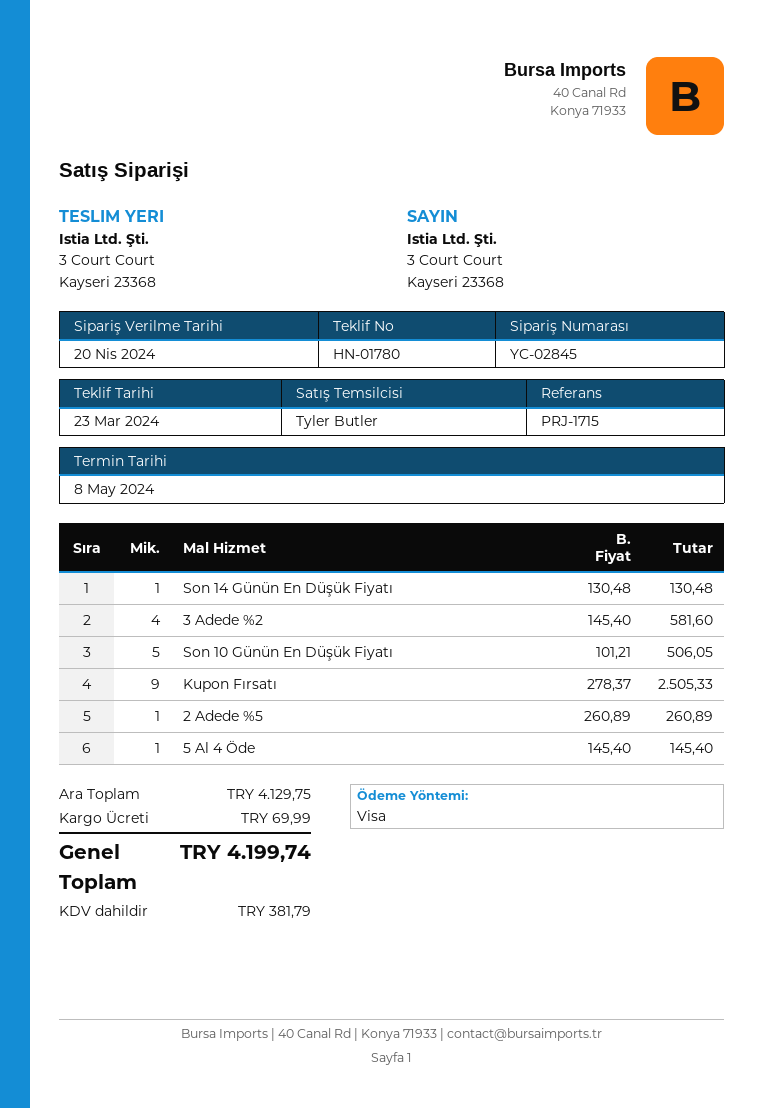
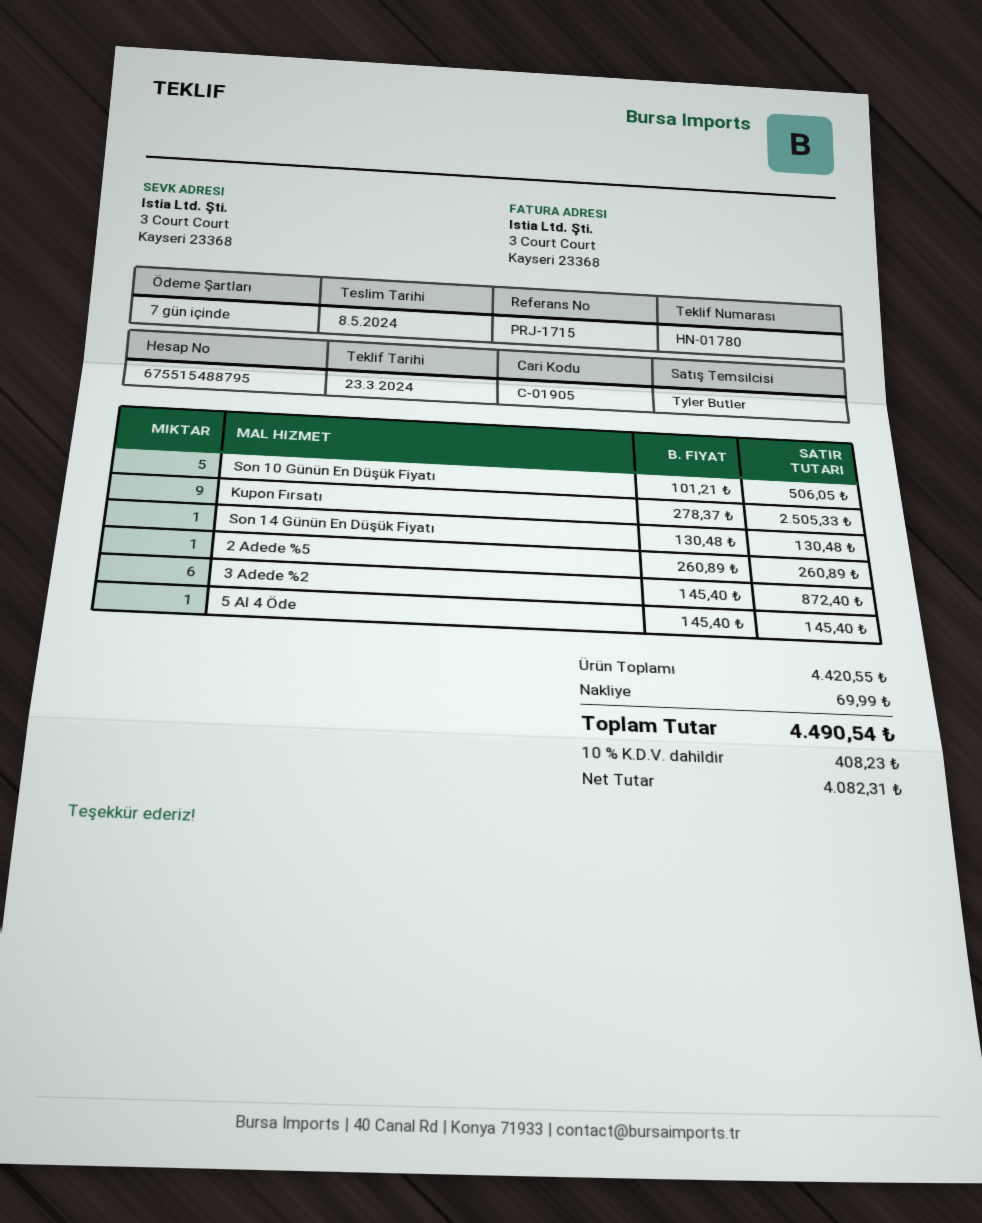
3 Adede %2: 4 x 145.40 = 581.60 -> 6 x 145.40 = 872.40
subtotal: 4129.75 -> 4420.55
tax: 381.79 -> 408.23
total: 4199.74 -> 4490.54

